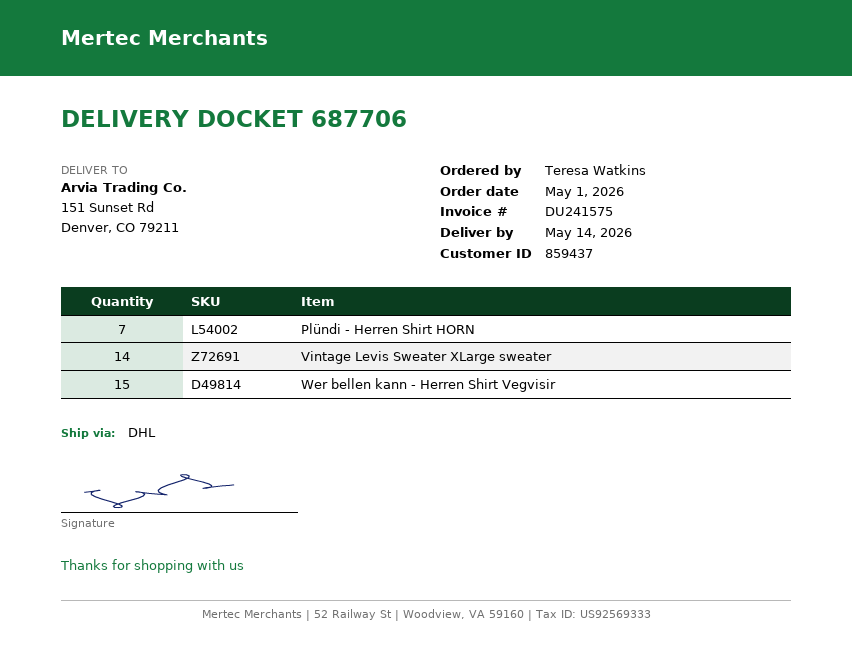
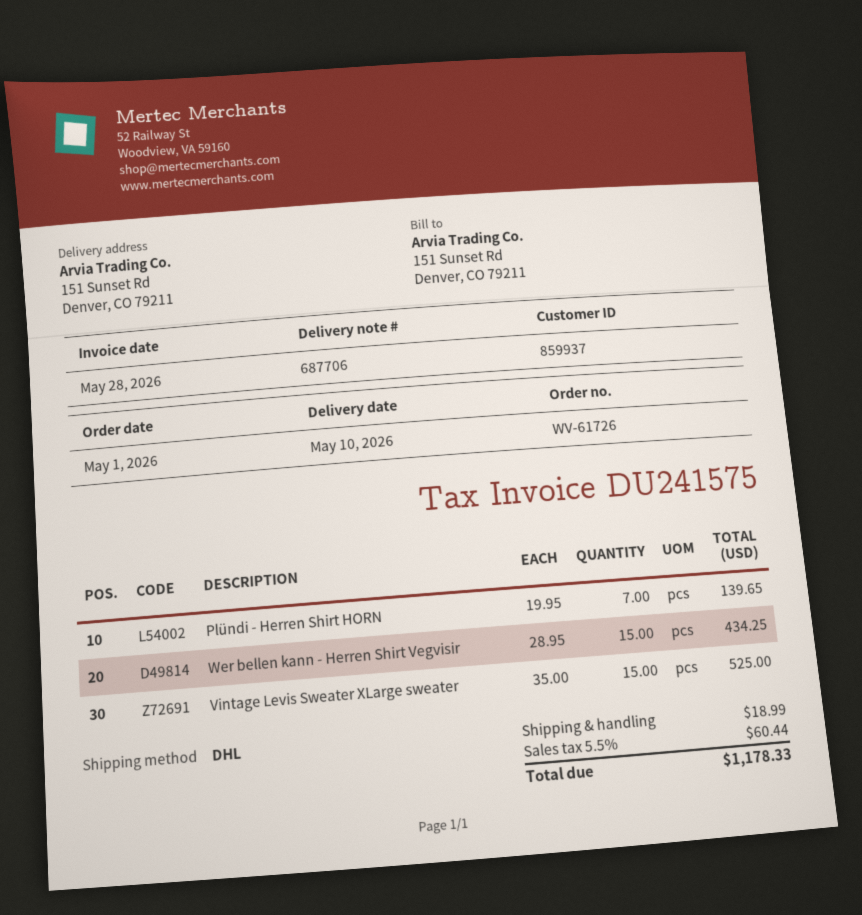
delivery date: 2026-05-14 -> 2026-05-10
customer number: 859437 -> 859937
Vintage Levis Sweater XLarge sweater: 14 -> 15

